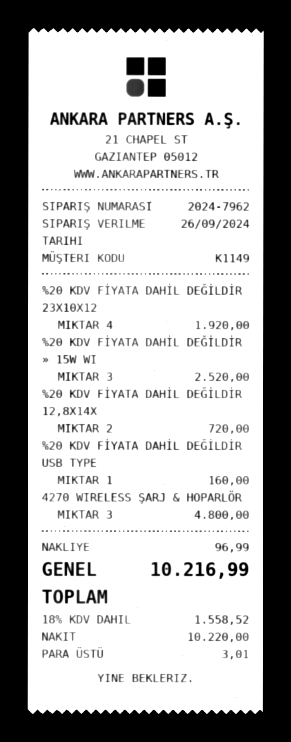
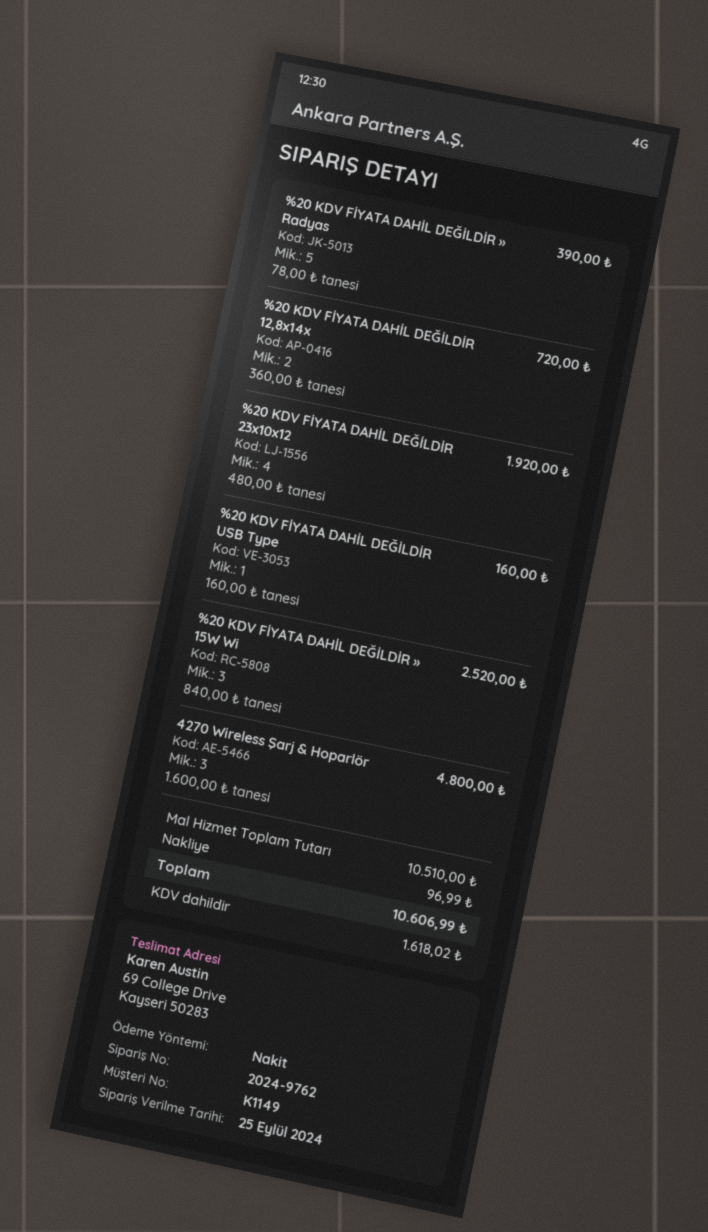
order number: 2024-7962 -> 2024-9762
order date: 2024-09-26 -> 2024-09-25
%20 KDV FİYATA DAHİL DEĞİLDİR » Radyas: none -> 5 for 390.00
tax: 1558.52 -> 1618.02
total: 10216.99 -> 10606.99

